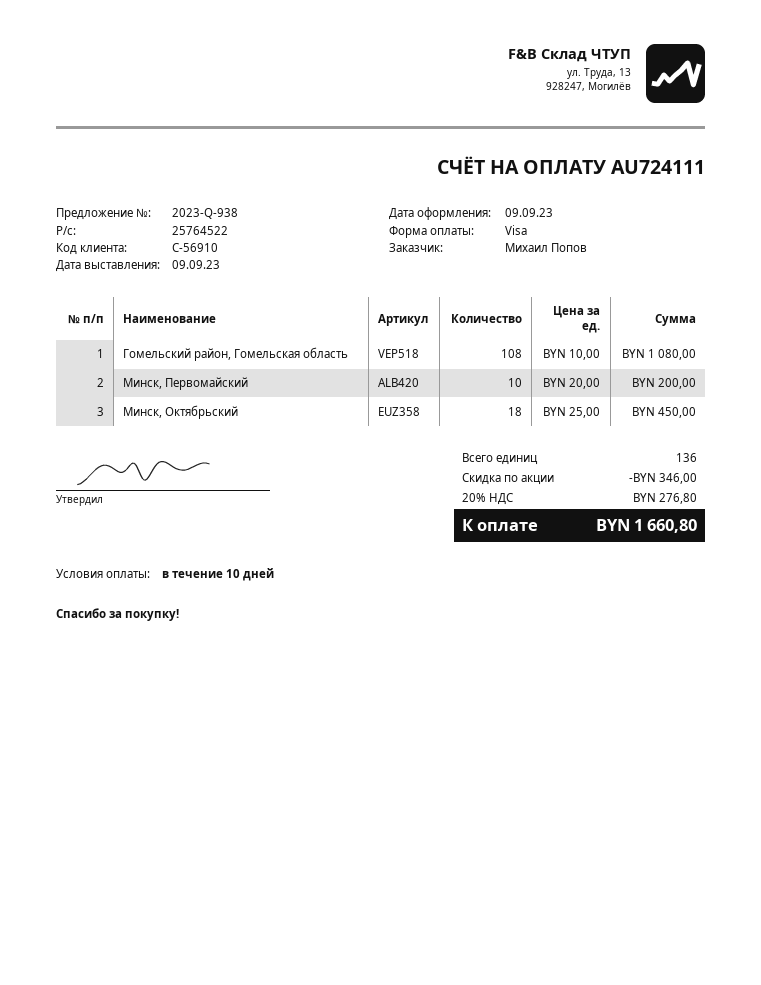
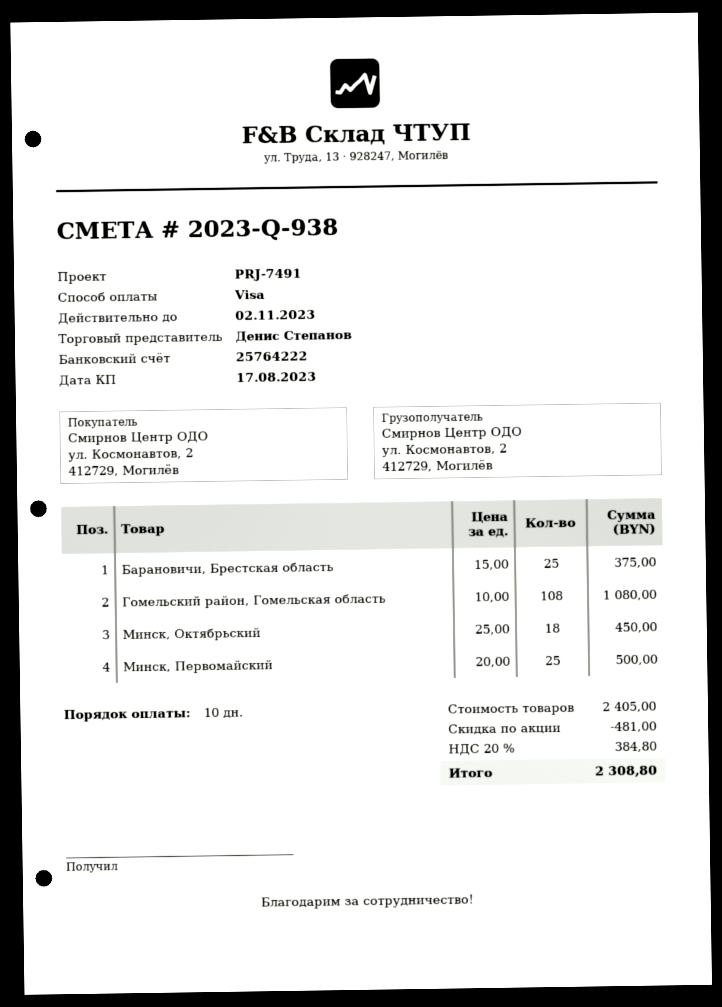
bank account: 25764522 -> 25764222
Минск, Первомайский: 10 x 20.00 = 200.00 -> 25 x 20.00 = 500.00
Барановичи, Брестская область: none -> 25 x 15.00 = 375.00
discount: 346.00 -> 481.00
tax: 20% = 276.80 -> 20% = 384.80
total: 1660.80 -> 2308.80

